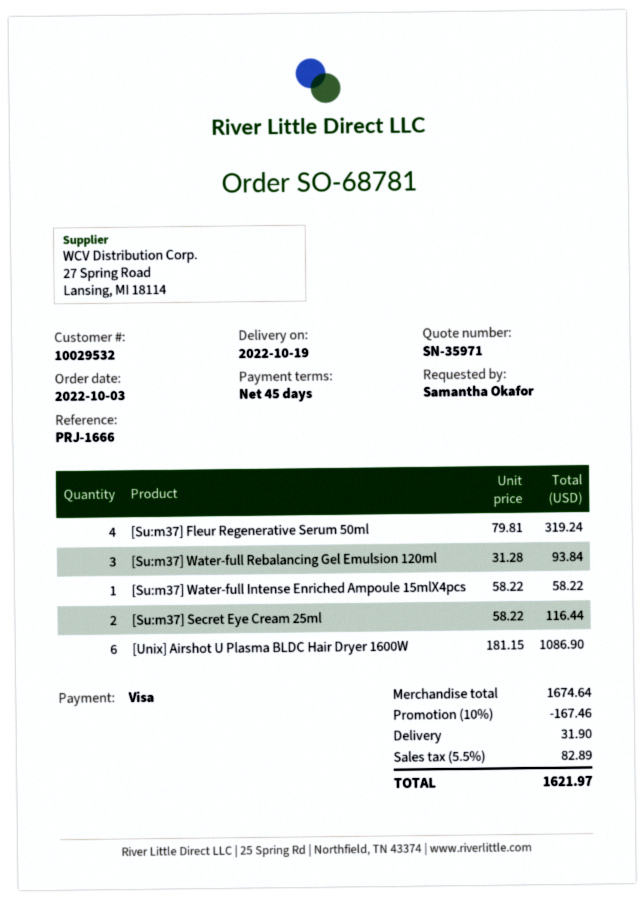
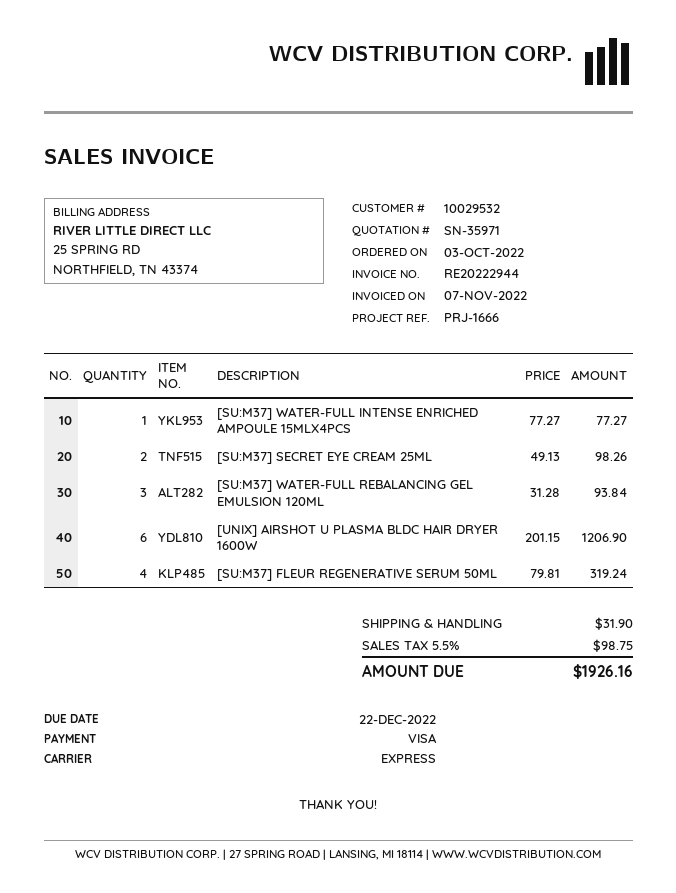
[Su:m37] Water-full Intense Enriched Ampoule 15mlX4pcs: 1 x 58.22 = 58.22 -> 1 x 77.27 = 77.27
[Su:m37] Secret Eye Cream 25ml: 2 x 58.22 = 116.44 -> 2 x 49.13 = 98.26
[Unix] Airshot U Plasma BLDC Hair Dryer 1600W: 6 x 181.15 = 1086.90 -> 6 x 201.15 = 1206.90
discount: 10% = 167.46 -> none
tax: 5.5% = 82.89 -> 5.5% = 98.75
total: 1621.97 -> 1926.16

